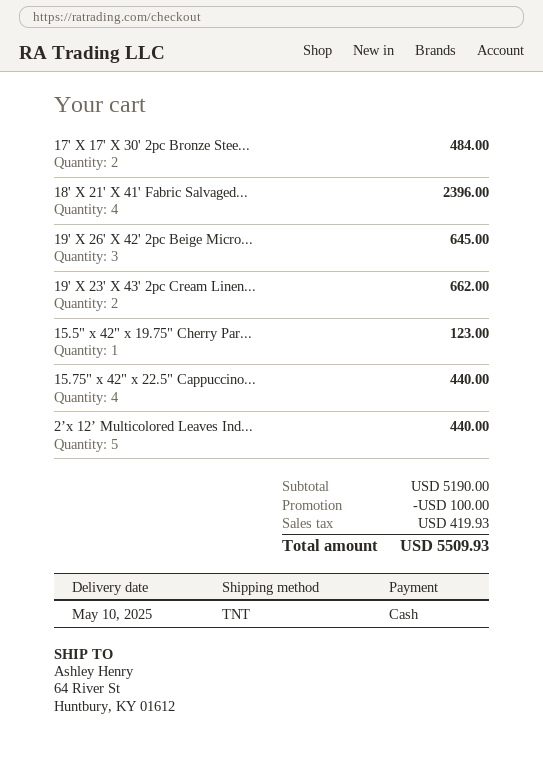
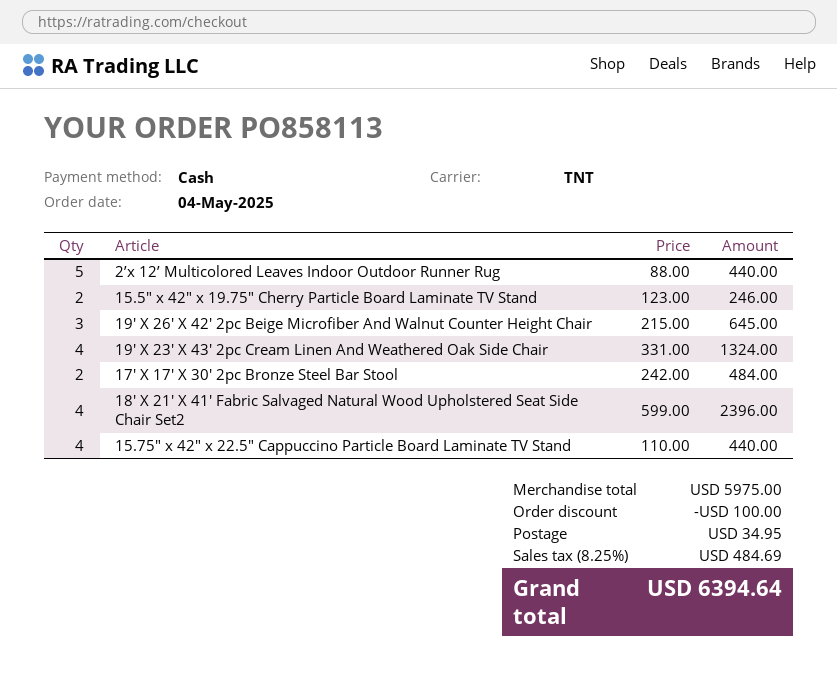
19' X 23' X 43' 2pc Cream Linen...: 2 for 662.00 -> 4 for 1324.00
15.5" x 42" x 19.75" Cherry Par...: 1 for 123.00 -> 2 for 246.00
subtotal: 5190.00 -> 5975.00
shipping: none -> 34.95
tax: 419.93 -> 484.69
total: 5509.93 -> 6394.64

